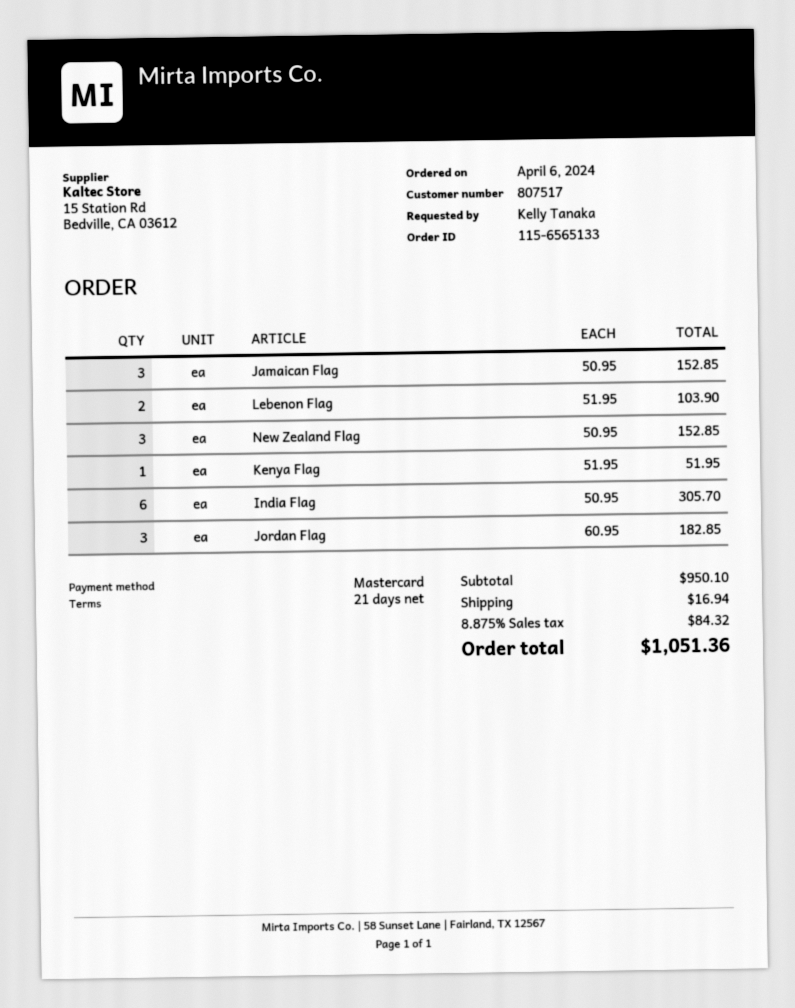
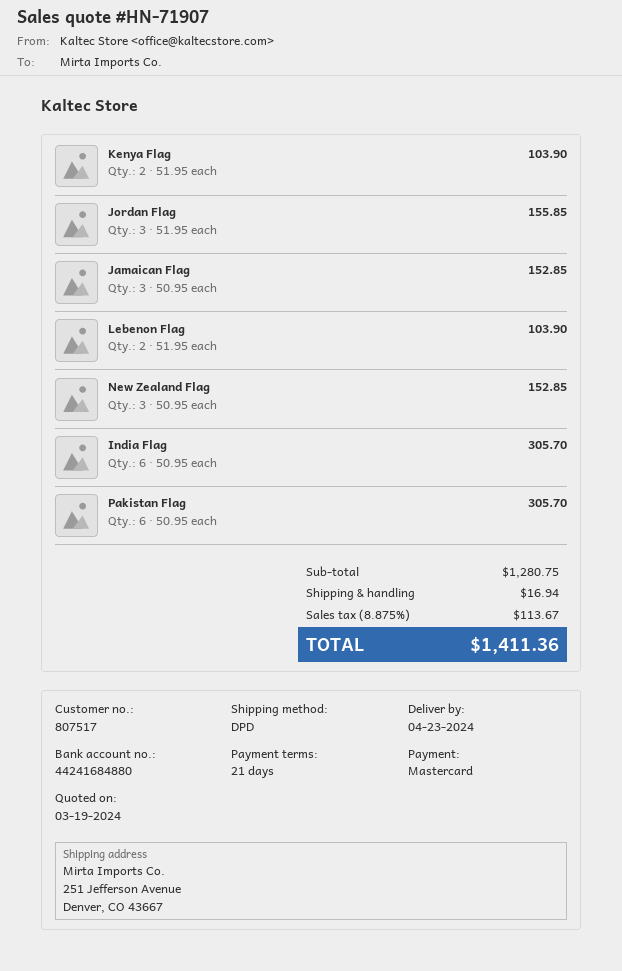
Kenya Flag: 1 x 51.95 = 51.95 -> 2 x 51.95 = 103.90
Jordan Flag: 3 x 60.95 = 182.85 -> 3 x 51.95 = 155.85
Pakistan Flag: none -> 6 x 50.95 = 305.70
subtotal: 950.10 -> 1280.75
tax: 8.875% = 84.32 -> 8.875% = 113.67
total: 1051.36 -> 1411.36

